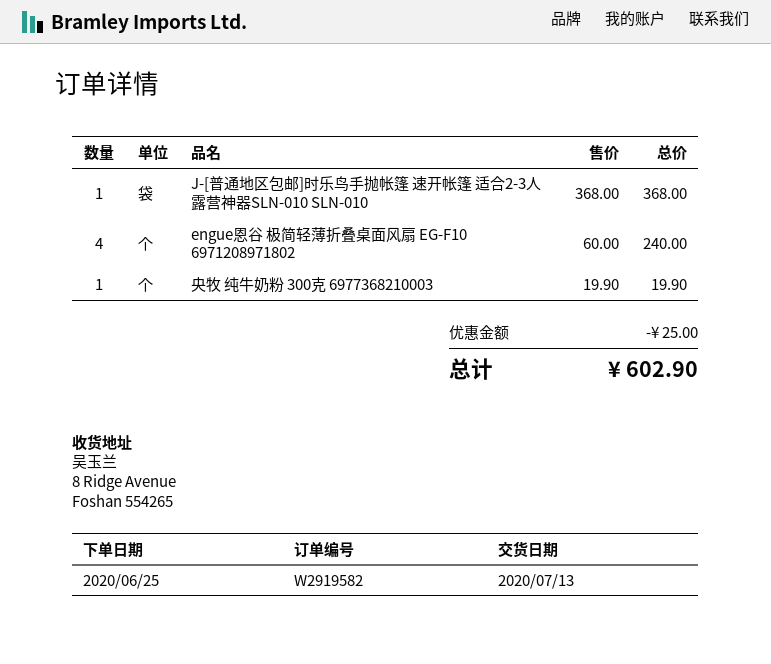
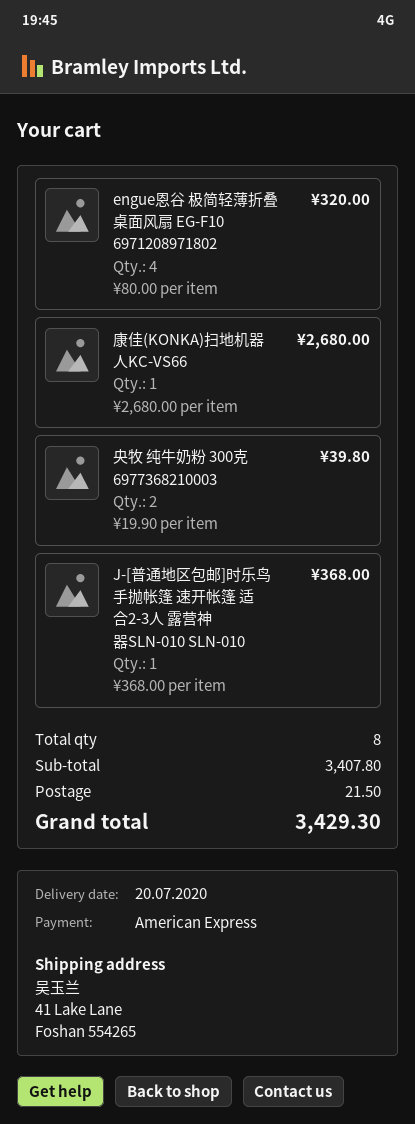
delivery date: 2020-07-13 -> 2020-07-20
ship to: 8 Ridge Avenue, Foshan 554265 -> 41 Lake Lane, Foshan 554265
engue恩谷 极简轻薄折叠桌面风扇 EG-F10 6971208971802: 4 x 60.00 = 240.00 -> 4 x 80.00 = 320.00
央牧 纯牛奶粉 300克 6977368210003: 1 x 19.90 = 19.90 -> 2 x 19.90 = 39.80
康佳(KONKA)扫地机器人KC-VS66: none -> 1 x 2680.00 = 2680.00
discount: 25.00 -> none
shipping: none -> 21.50
total: 602.90 -> 3429.30

